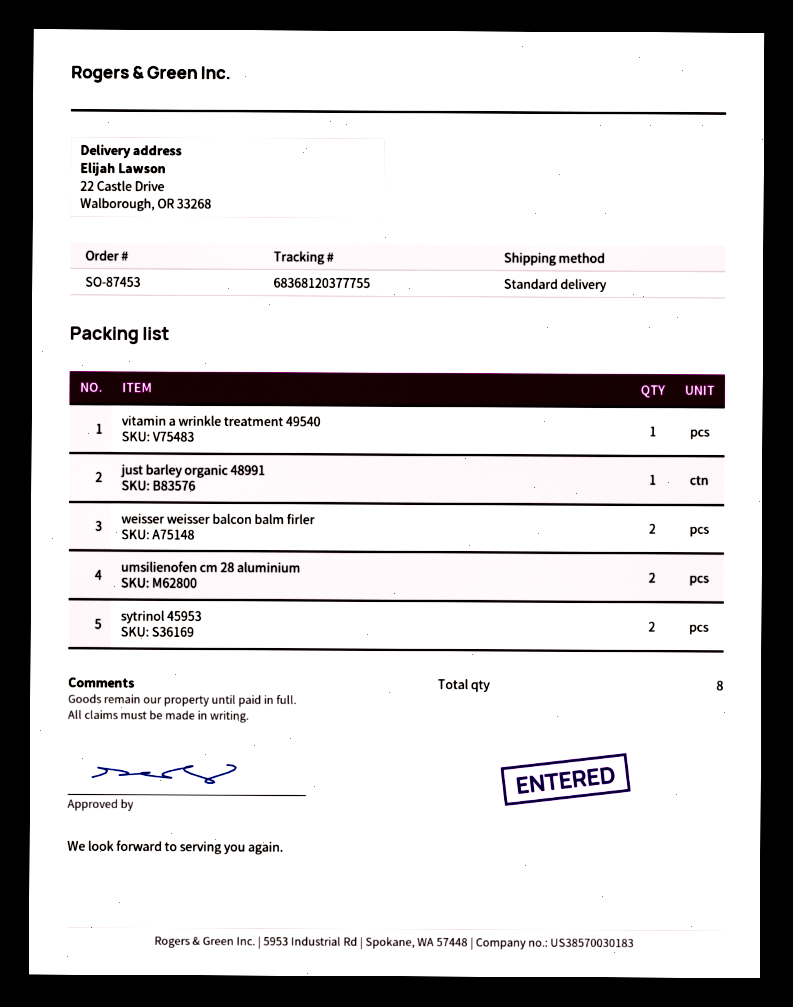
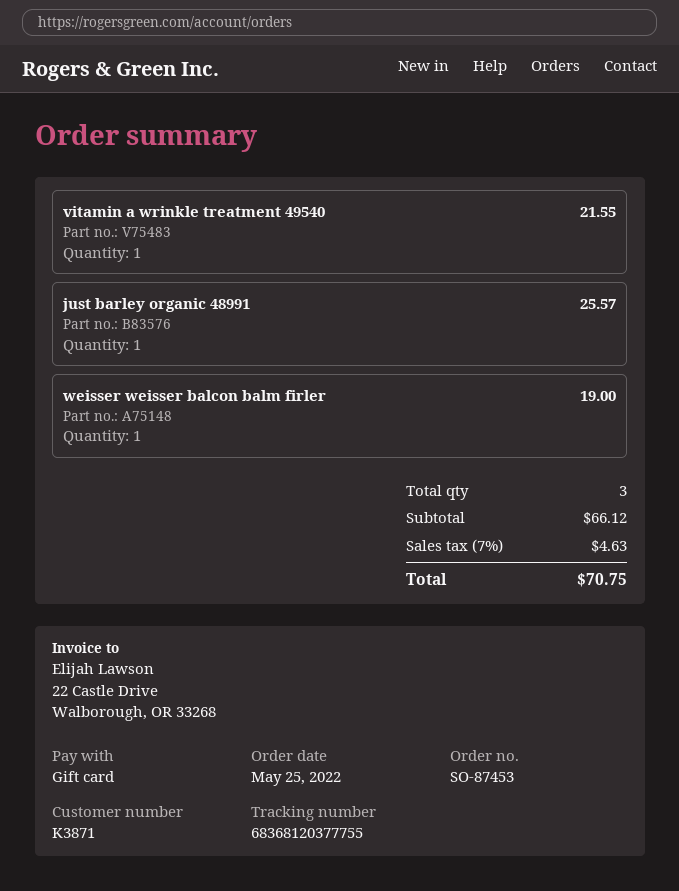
weisser weisser balcon balm firler: 2 -> 1
umsilienofen cm 28 aluminium: 2 -> none
sytrinol 45953: 2 -> none
total quantity: 8 -> 3

